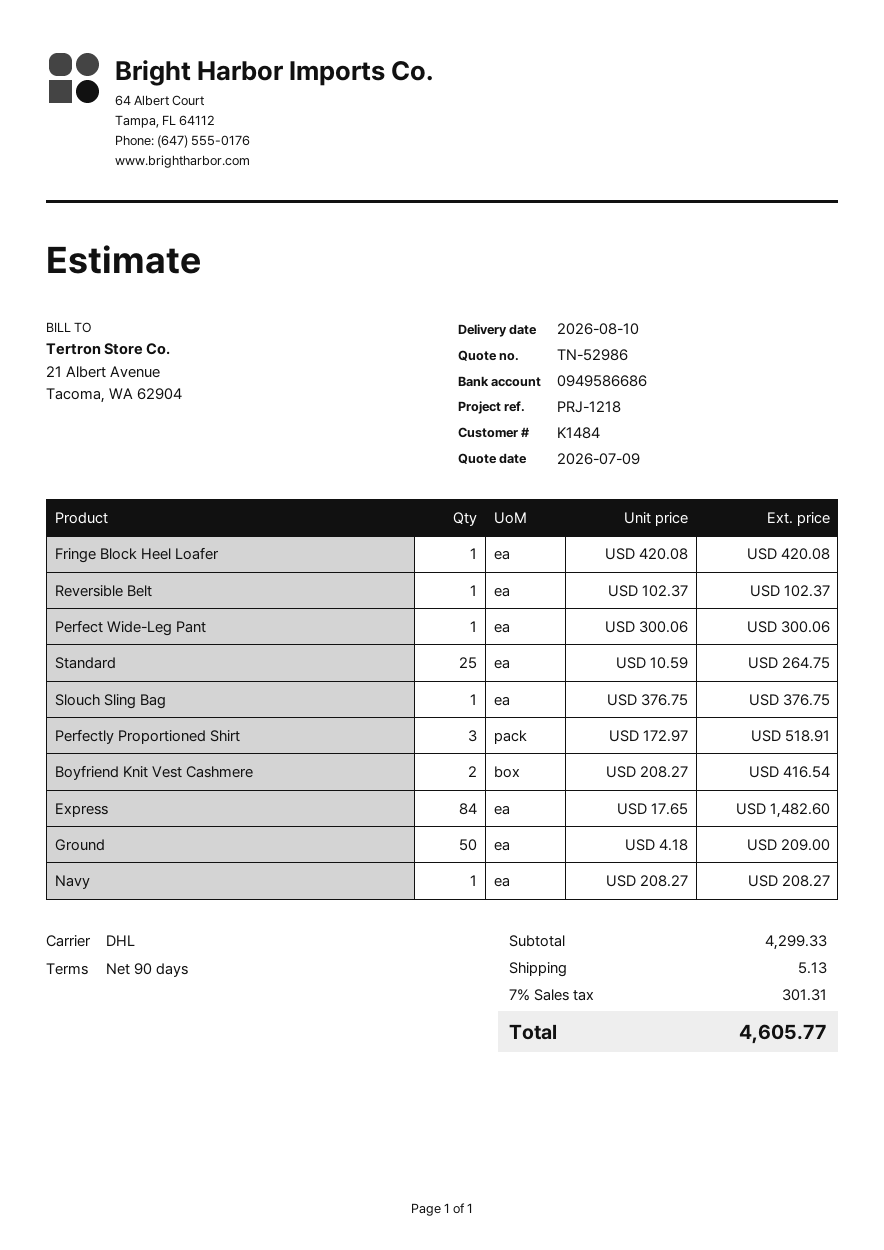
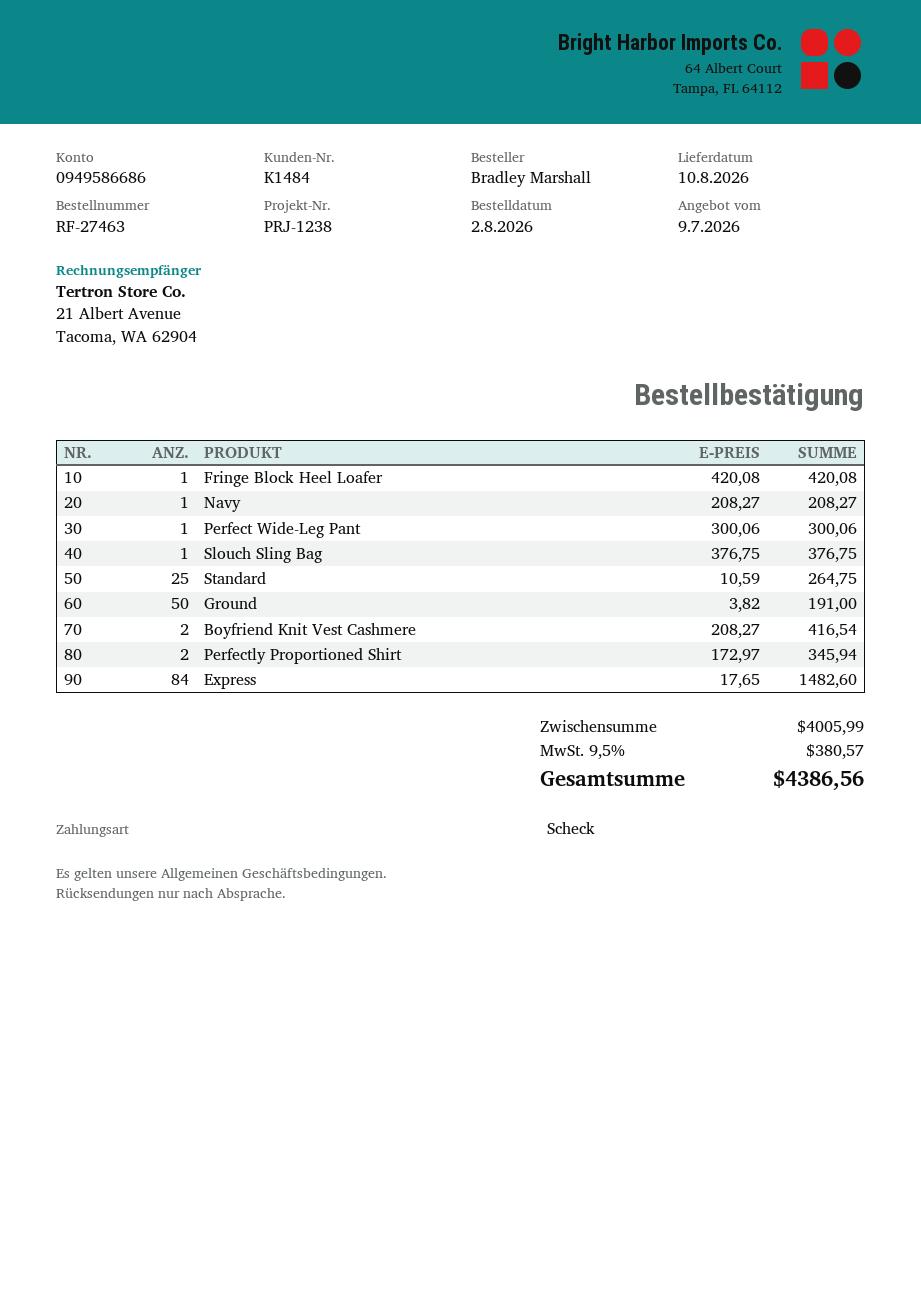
reference: PRJ-1218 -> PRJ-1238
Reversible Belt: 1 x 102.37 = 102.37 -> none
Perfectly Proportioned Shirt: 3 x 172.97 = 518.91 -> 2 x 172.97 = 345.94
Ground: 50 x 4.18 = 209.00 -> 50 x 3.82 = 191.00
subtotal: 4299.33 -> 4005.99
shipping: 5.13 -> none
tax: 7% = 301.31 -> 9.5% = 380.57
total: 4605.77 -> 4386.56

